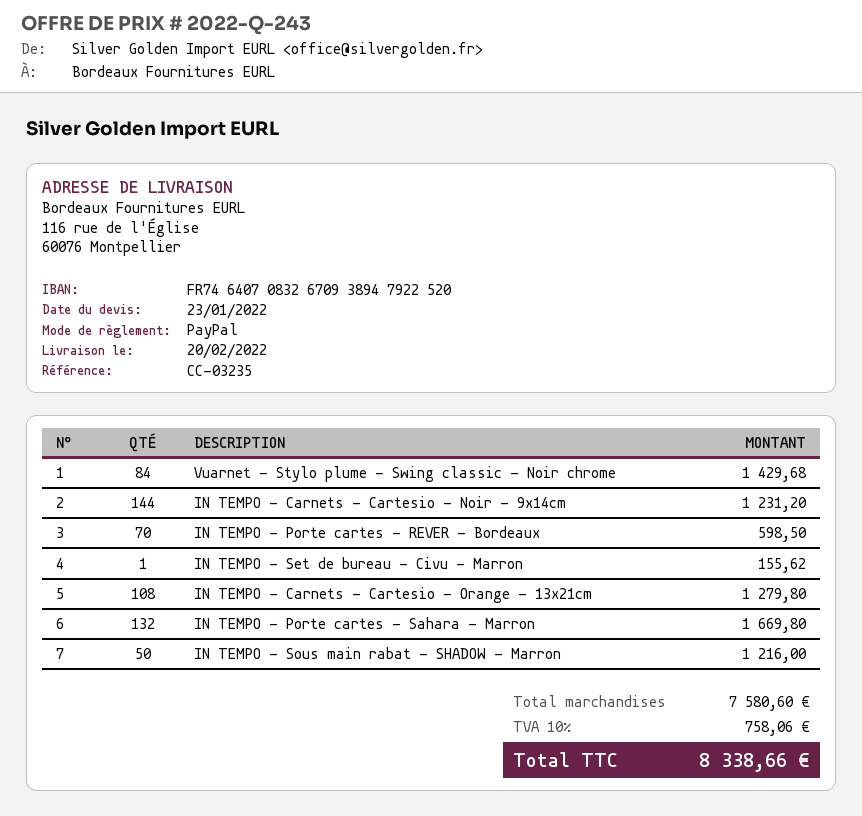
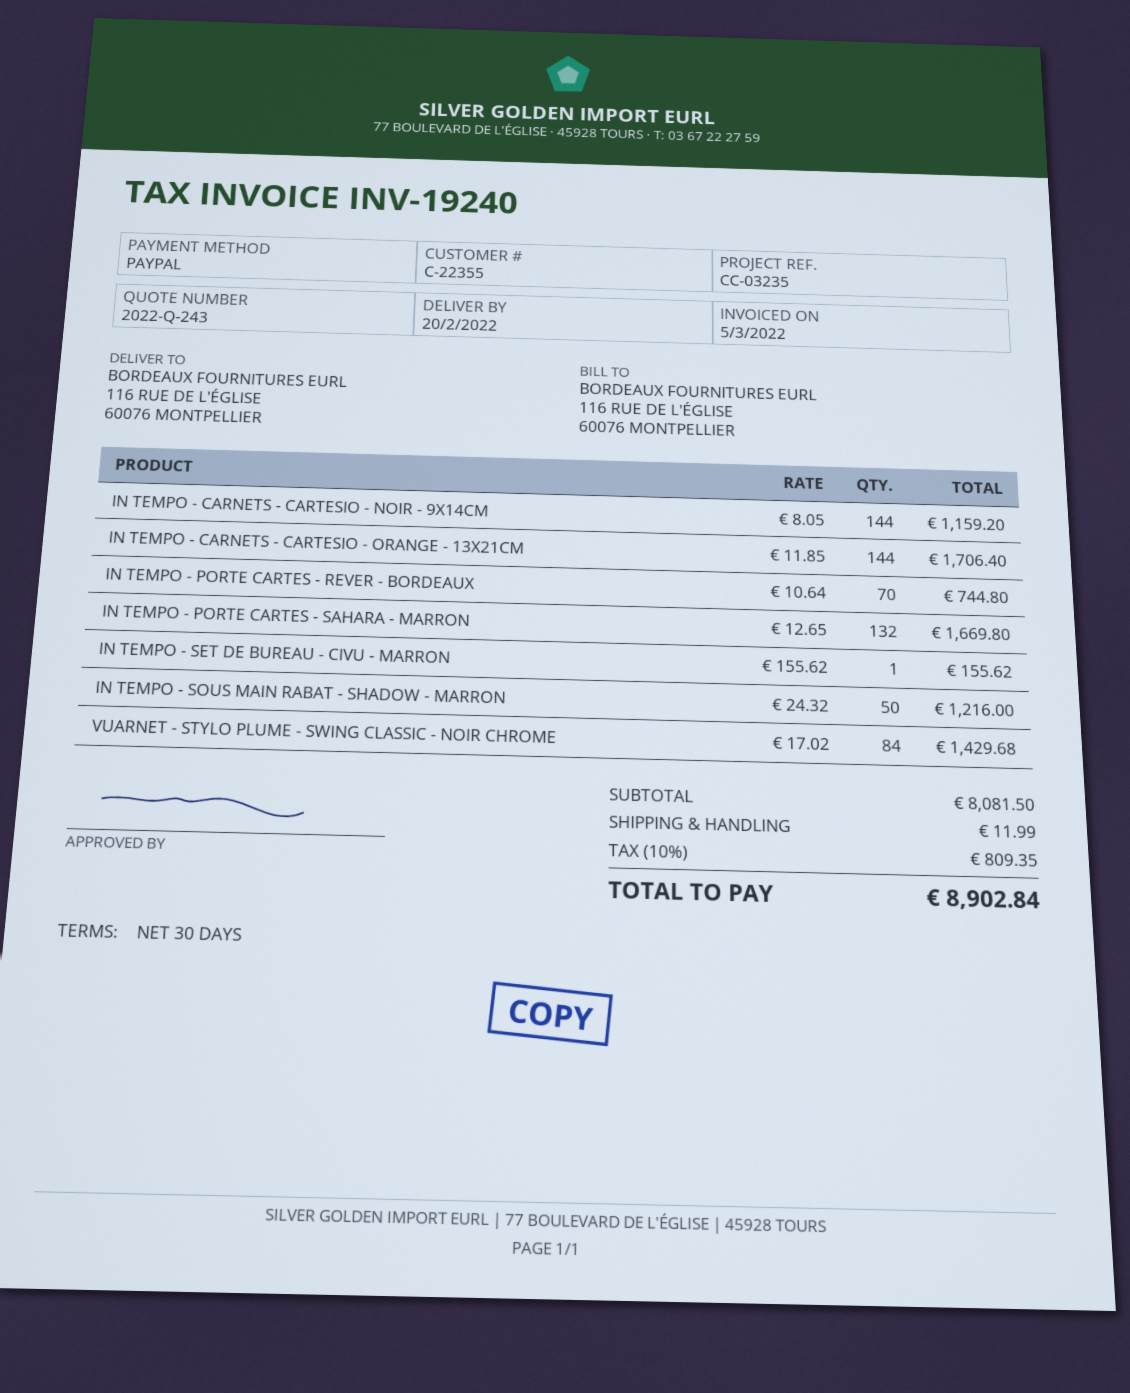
IN TEMPO - Carnets - Cartesio - Noir - 9x14cm: 144 for 1231.20 -> 144 for 1159.20
IN TEMPO - Porte cartes - REVER - Bordeaux: 70 for 598.50 -> 70 for 744.80
IN TEMPO - Carnets - Cartesio - Orange - 13x21cm: 108 for 1279.80 -> 144 for 1706.40
subtotal: 7580.60 -> 8081.50
shipping: none -> 11.99
tax: 10% = 758.06 -> 10% = 809.35
total: 8338.66 -> 8902.84

